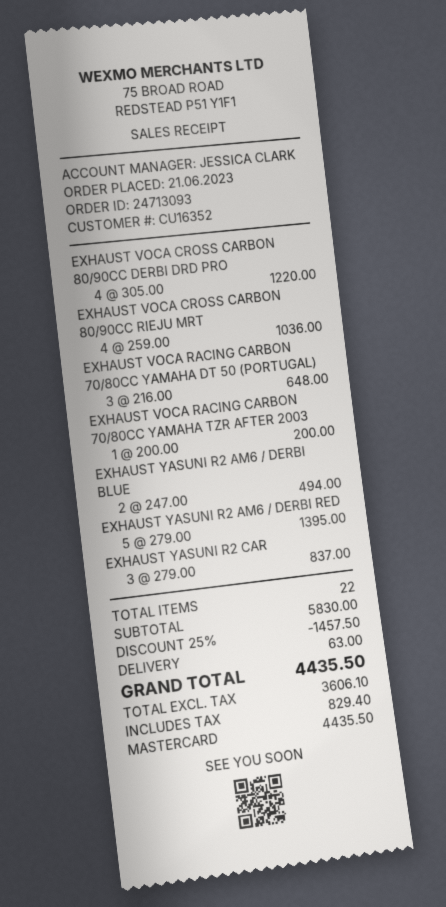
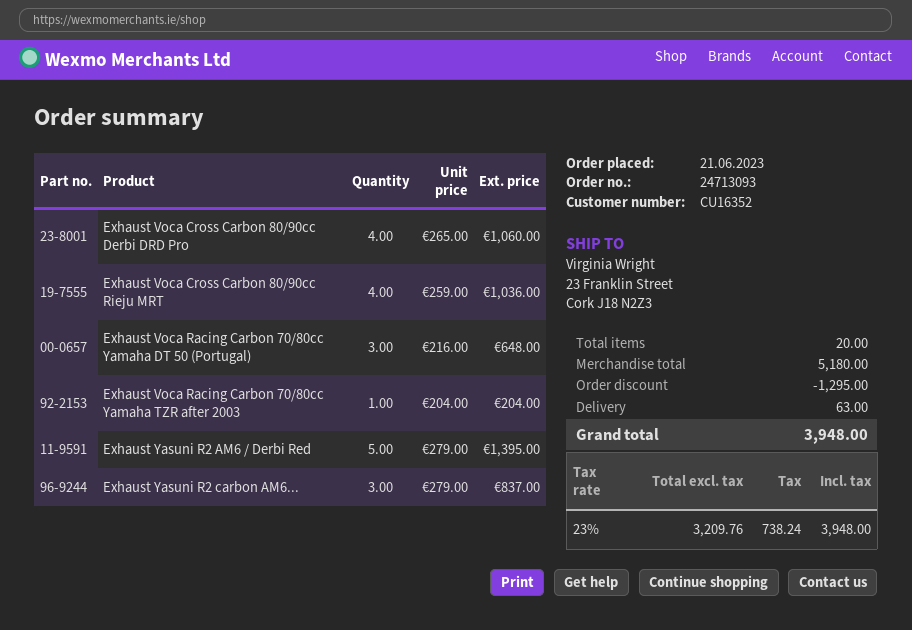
EXHAUST VOCA CROSS CARBON 80/90CC DERBI DRD PRO: 4 x 305.00 = 1220.00 -> 4 x 265.00 = 1060.00
EXHAUST VOCA RACING CARBON 70/80CC YAMAHA TZR AFTER 2003: 1 x 200.00 = 200.00 -> 1 x 204.00 = 204.00
EXHAUST YASUNI R2 AM6 / DERBI BLUE: 2 x 247.00 = 494.00 -> none
total quantity: 22 -> 20
subtotal: 5830.00 -> 5180.00
discount: 1457.50 -> 1295.00
net: 3606.10 -> 3209.76
tax: 829.40 -> 738.24
total: 4435.50 -> 3948.00

